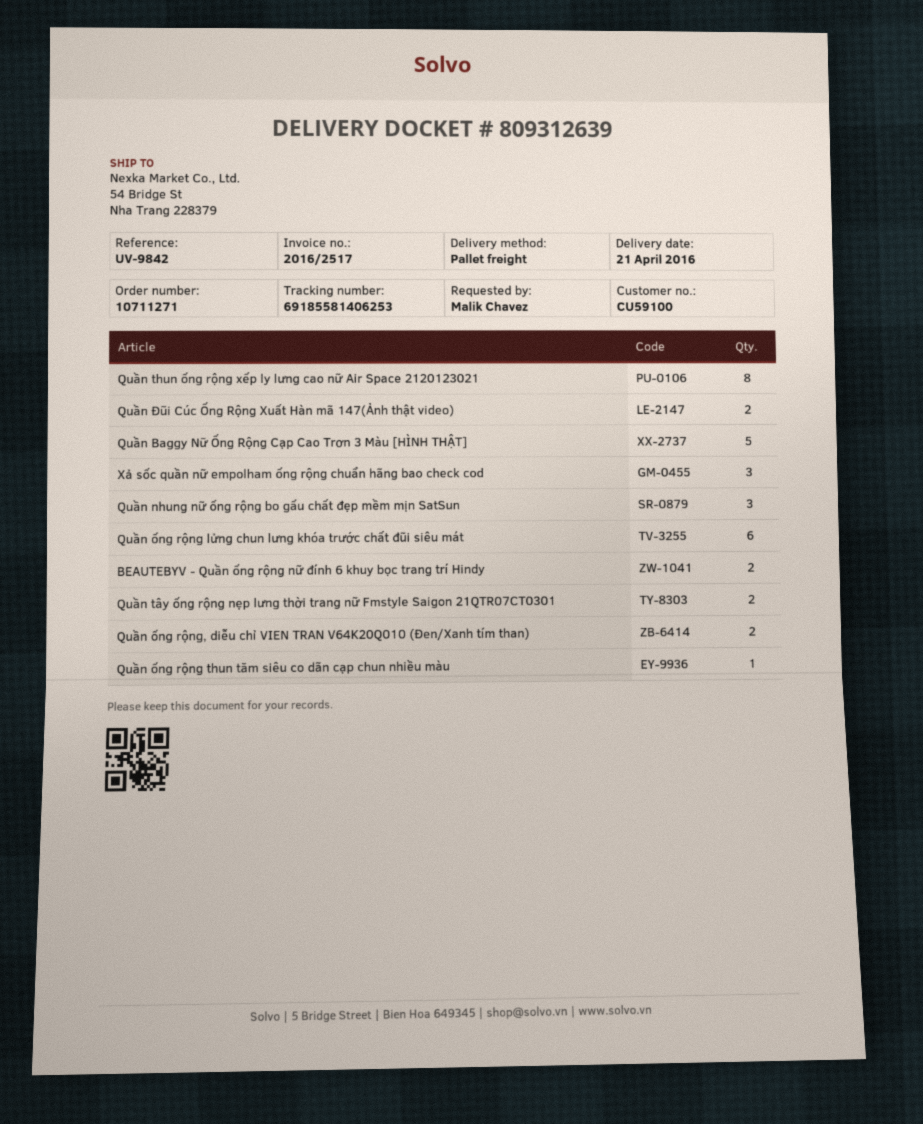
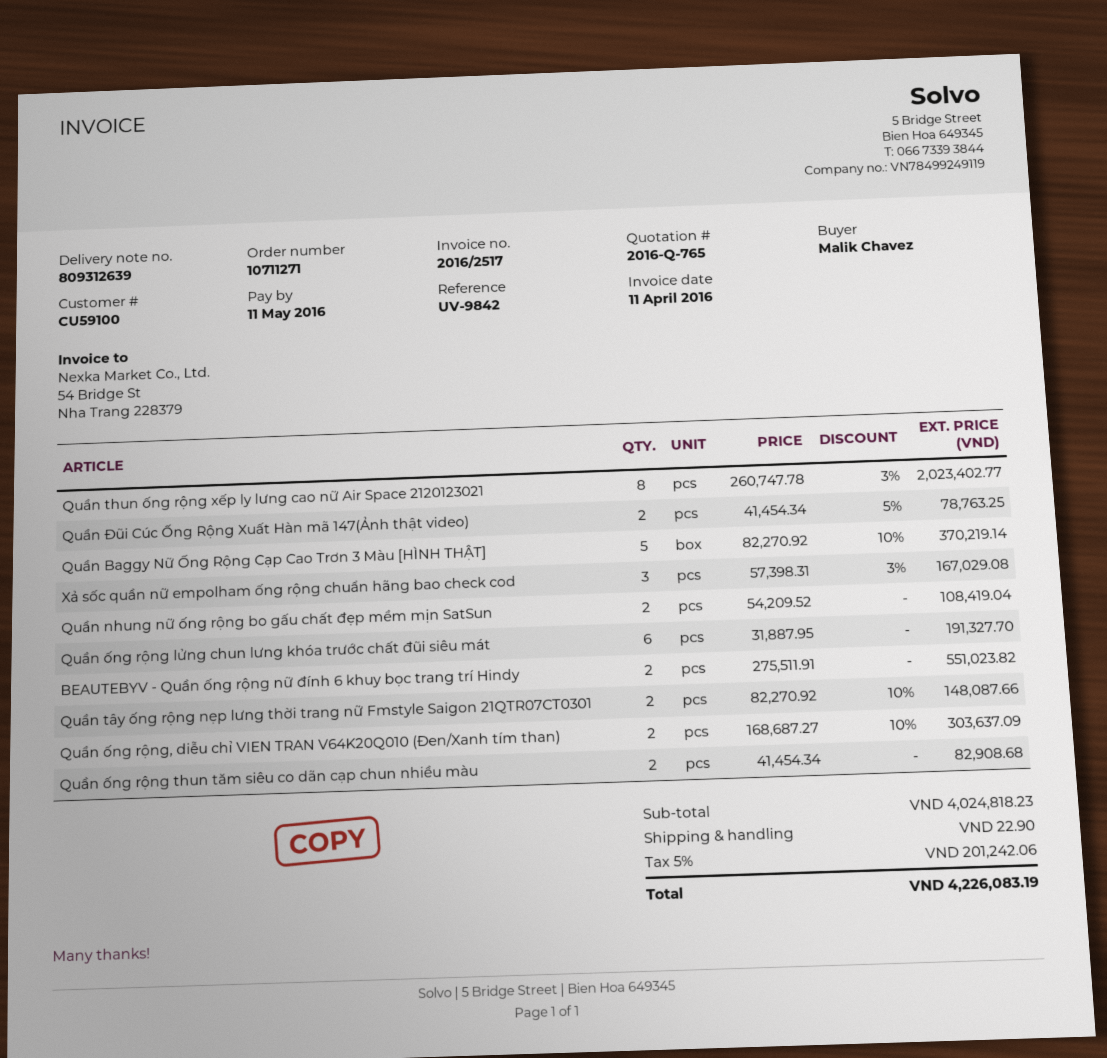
Quần nhung nữ ống rộng bo gấu chất đẹp mềm mịn SatSun: 3 -> 2
Quần ống rộng thun tăm siêu co dãn cạp chun nhiều màu: 1 -> 2

